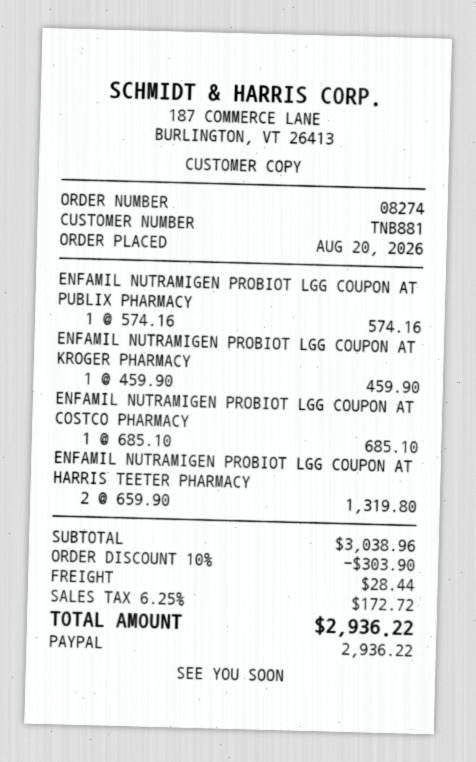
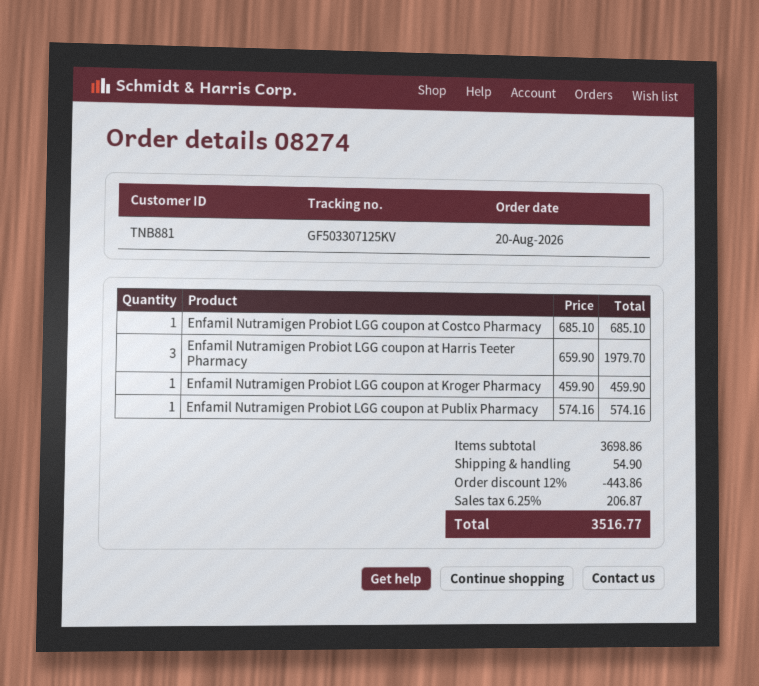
ENFAMIL NUTRAMIGEN PROBIOT LGG COUPON AT HARRIS TEETER PHARMACY: 2 x 659.90 = 1319.80 -> 3 x 659.90 = 1979.70
subtotal: 3038.96 -> 3698.86
discount: 10% = 303.90 -> 12% = 443.86
shipping: 28.44 -> 54.90
tax: 6.25% = 172.72 -> 6.25% = 206.87
total: 2936.22 -> 3516.77

